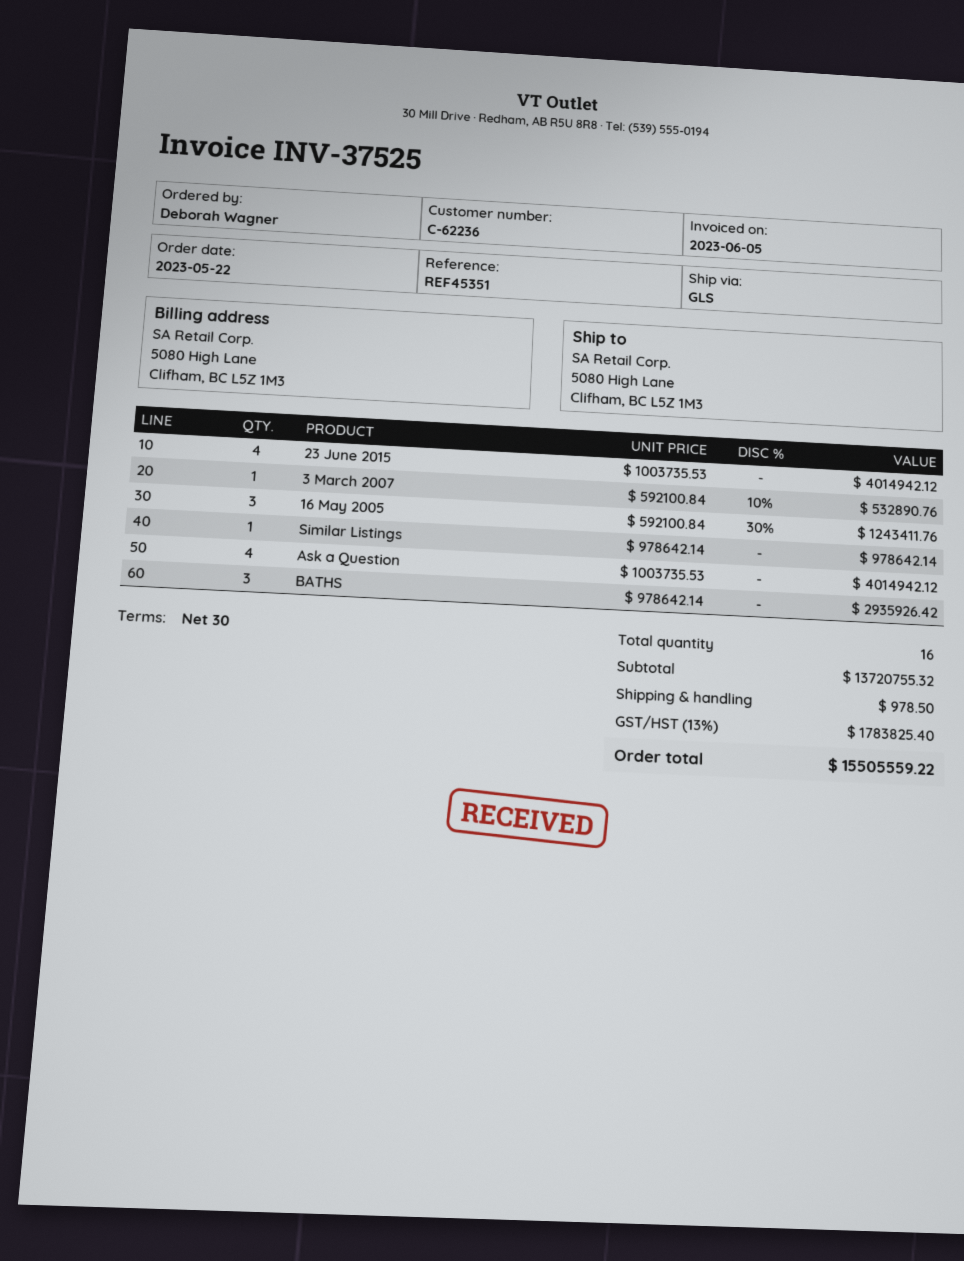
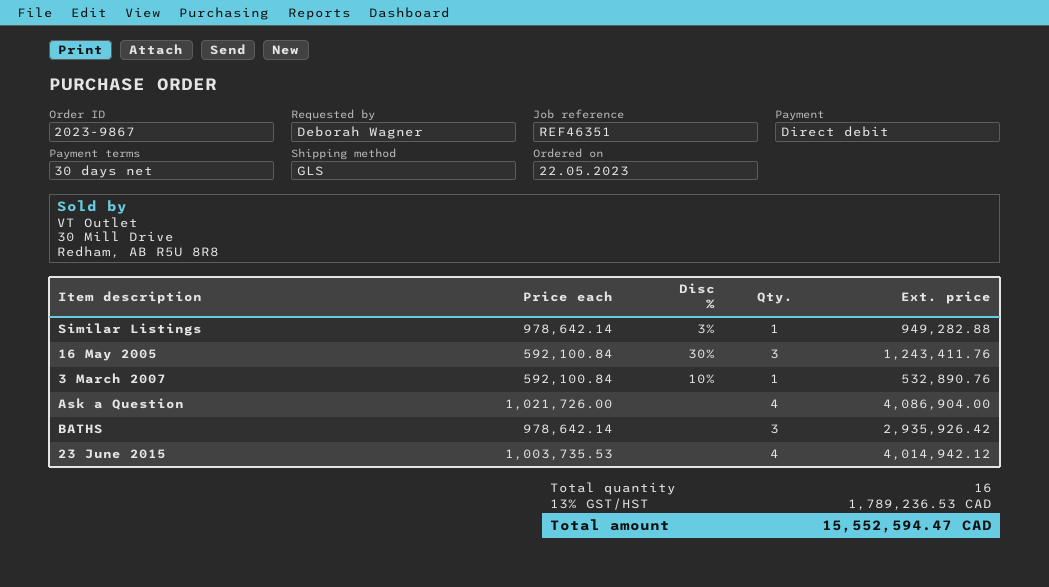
reference: REF45351 -> REF46351
Similar Listings: 1 x 978642.14 = 978642.14 -> 1 x 978642.14 - 3% = 949282.88
Ask a Question: 4 x 1003735.53 = 4014942.12 -> 4 x 1021726.00 = 4086904.00
shipping: 978.50 -> none
tax: 13% = 1783825.40 -> 13% = 1789236.53
total: 15505559.22 -> 15552594.47

